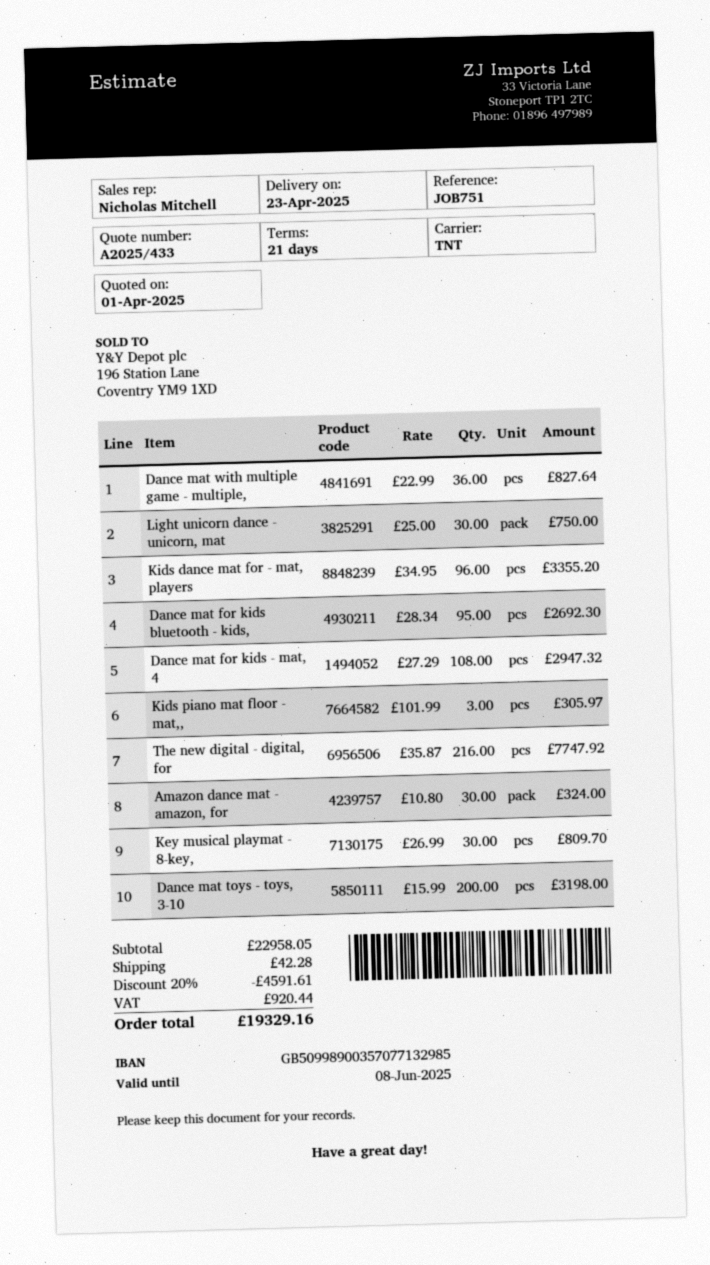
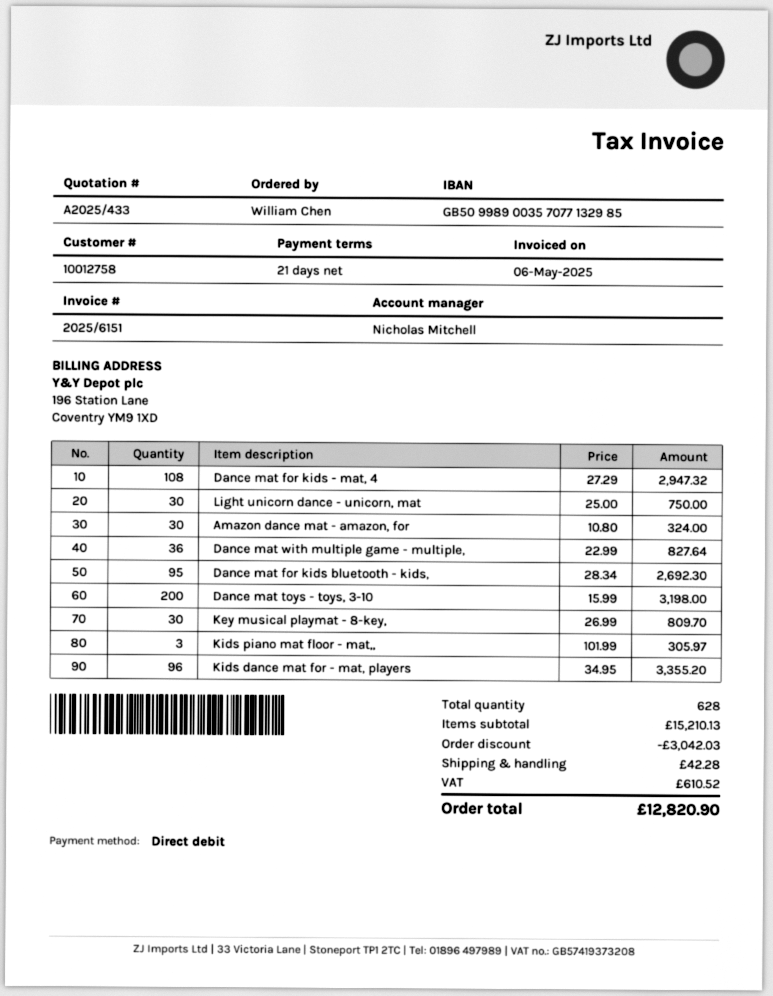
The new digital - digital, for: 216 x 35.87 = 7747.92 -> none
subtotal: 22958.05 -> 15210.13
discount: 4591.61 -> 3042.03
tax: 920.44 -> 610.52
total: 19329.16 -> 12820.90

